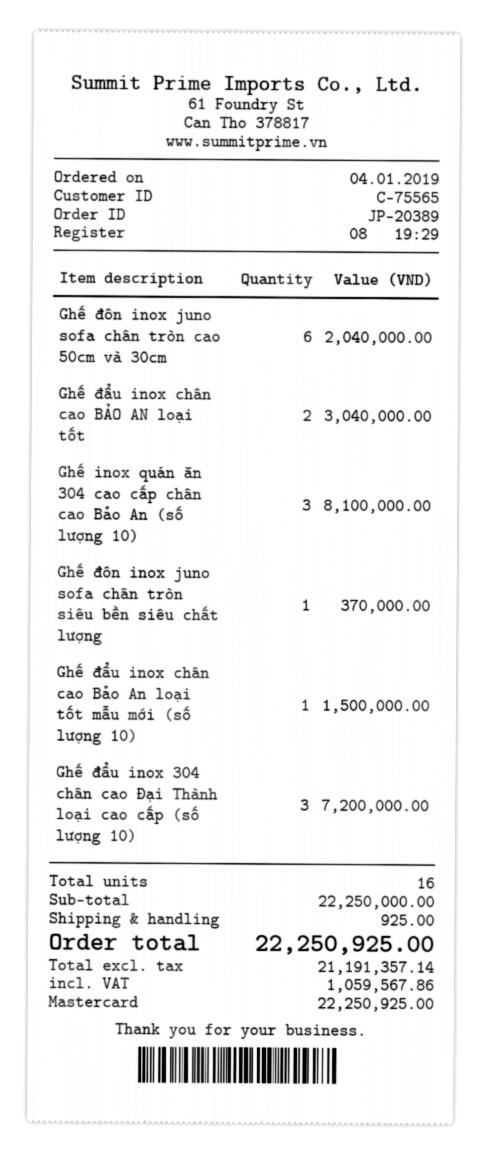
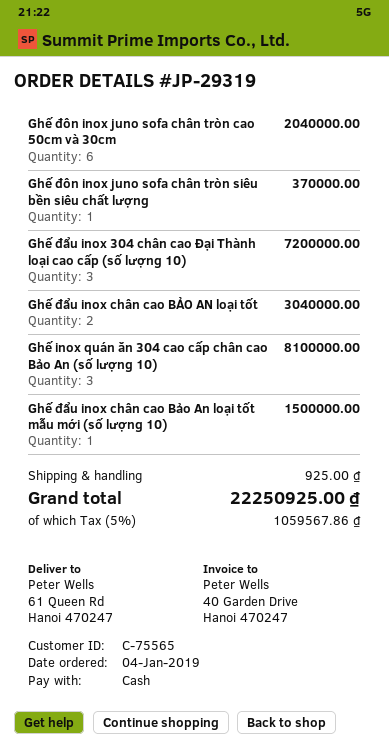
order number: JP-20389 -> JP-29319
payment method: Mastercard -> cash

